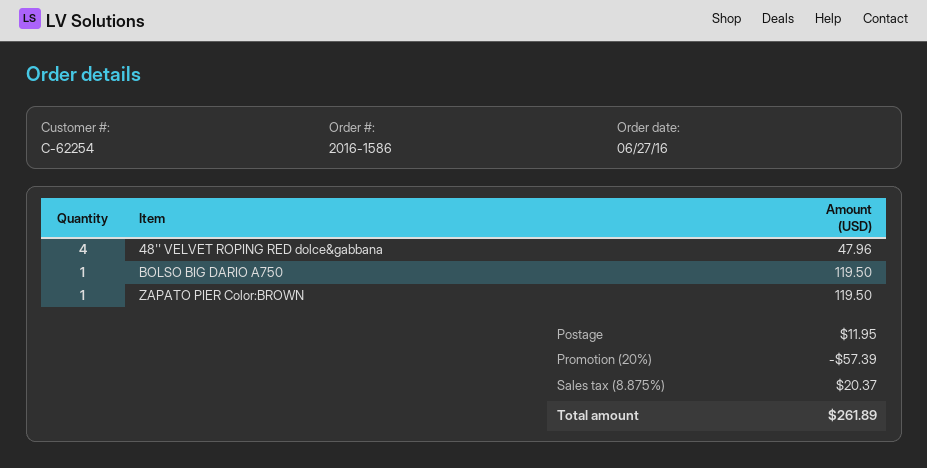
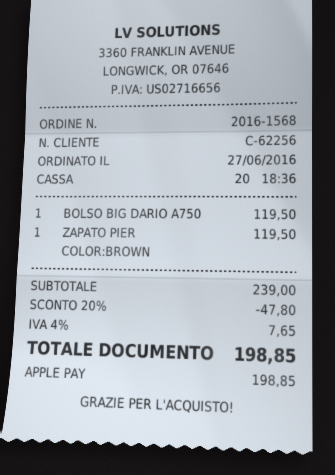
order number: 2016-1586 -> 2016-1568
customer number: C-62254 -> C-62256
48'' VELVET ROPING RED dolce&gabbana: 4 for 47.96 -> none
discount: 20% = 57.39 -> 20% = 47.80
shipping: 11.95 -> none
tax: 8.875% = 20.37 -> 4% = 7.65
total: 261.89 -> 198.85

